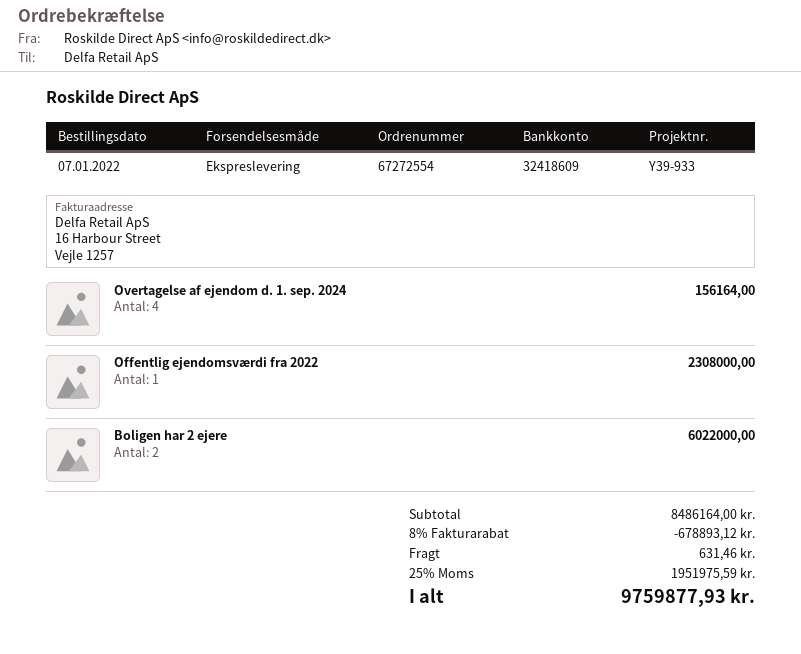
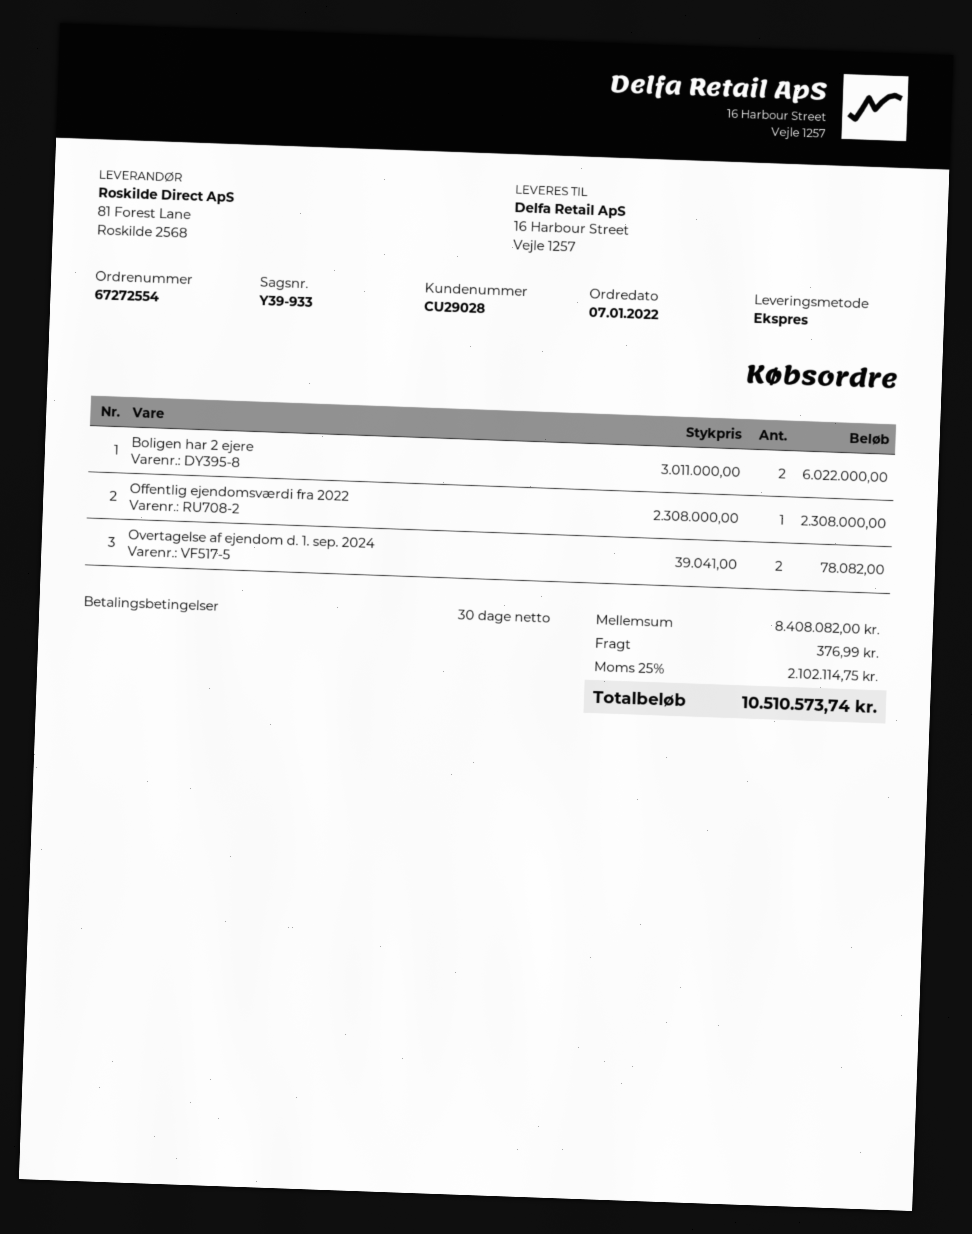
Overtagelse af ejendom d. 1. sep. 2024: 4 for 156164.00 -> 2 for 78082.00
subtotal: 8486164.00 -> 8408082.00
discount: 8% = 678893.12 -> none
shipping: 631.46 -> 376.99
tax: 25% = 1951975.59 -> 25% = 2102114.75
total: 9759877.93 -> 10510573.74

